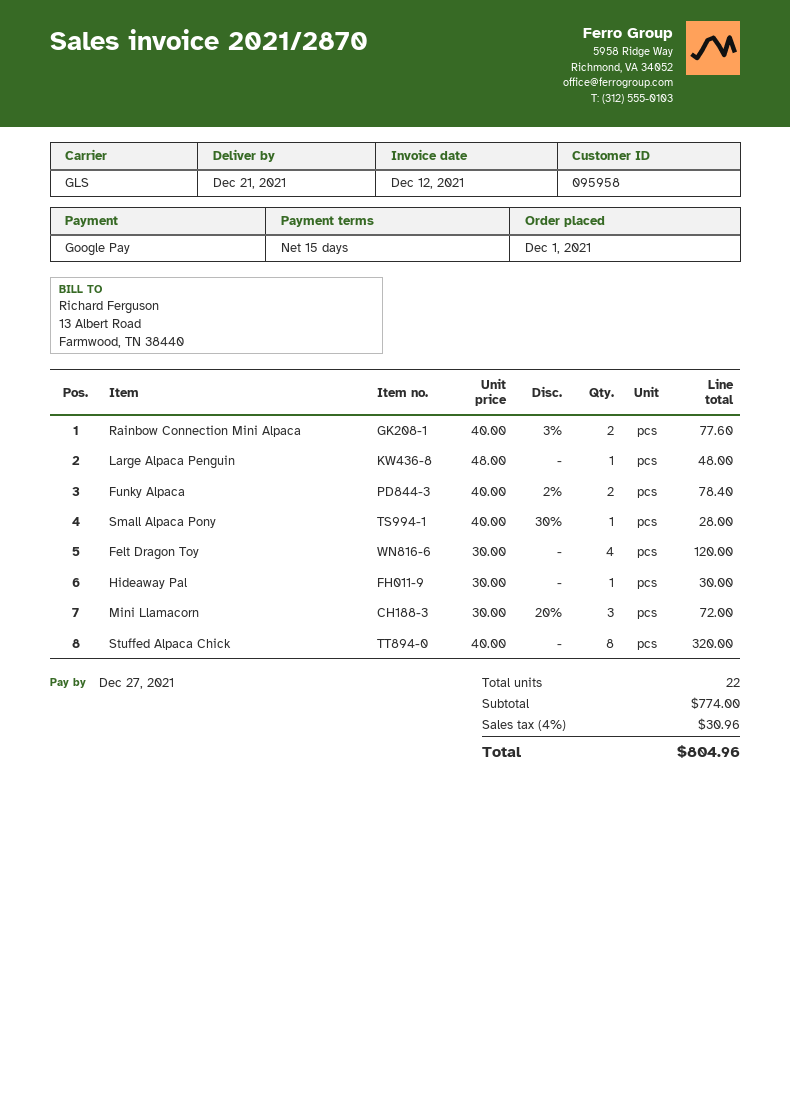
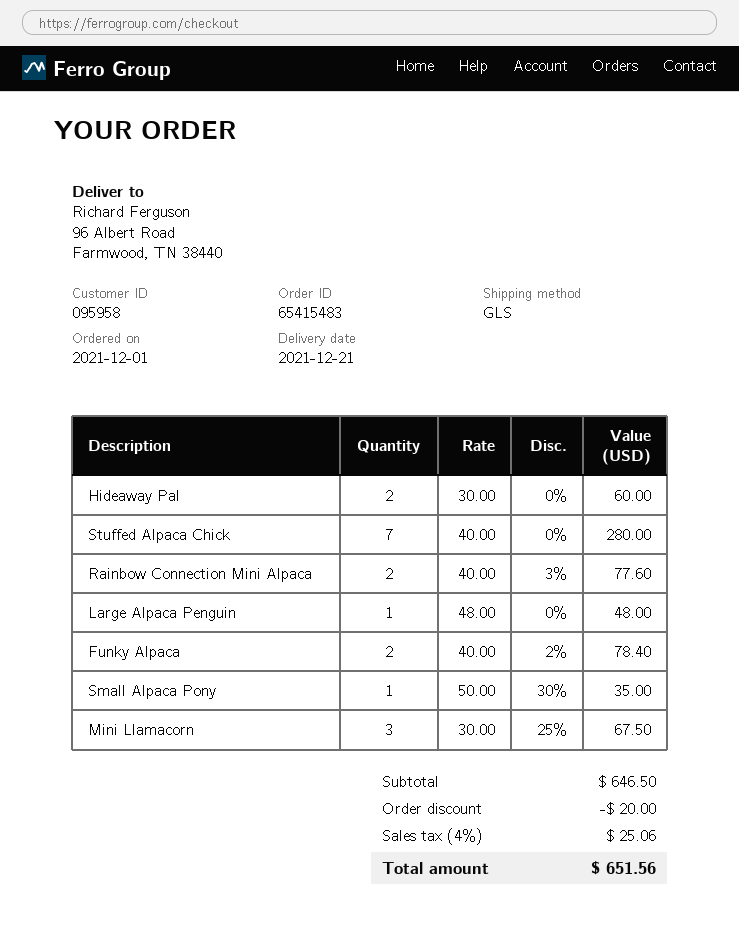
Small Alpaca Pony: 1 x 40.00 - 30% = 28.00 -> 1 x 50.00 - 30% = 35.00
Felt Dragon Toy: 4 x 30.00 = 120.00 -> none
Hideaway Pal: 1 x 30.00 = 30.00 -> 2 x 30.00 = 60.00
Mini Llamacorn: 3 x 30.00 - 20% = 72.00 -> 3 x 30.00 - 25% = 67.50
Stuffed Alpaca Chick: 8 x 40.00 = 320.00 -> 7 x 40.00 = 280.00
subtotal: 774.00 -> 646.50
discount: none -> 20.00
tax: 4% = 30.96 -> 4% = 25.06
total: 804.96 -> 651.56

